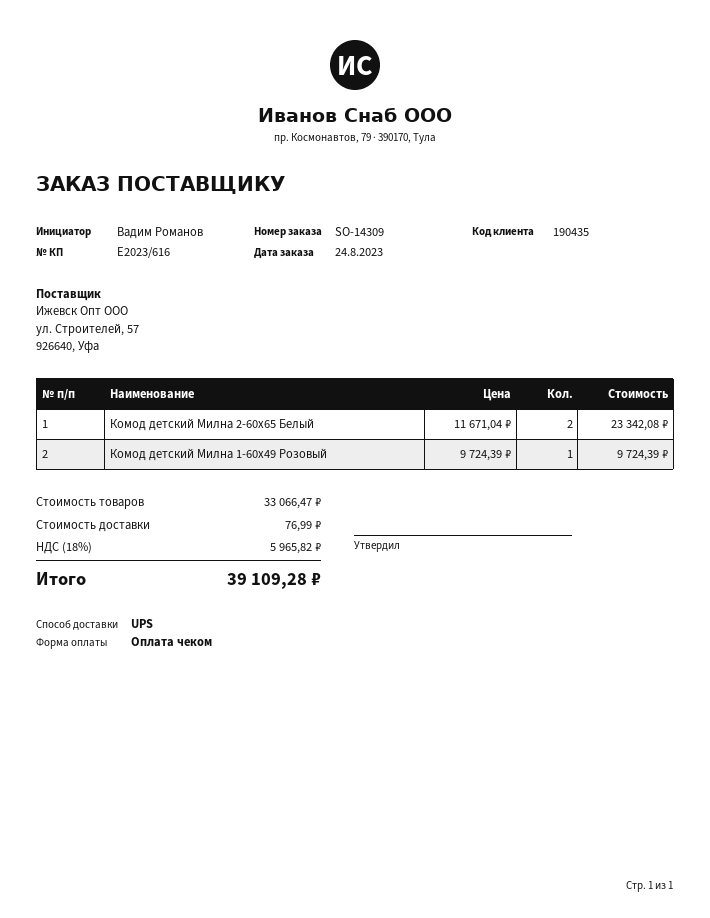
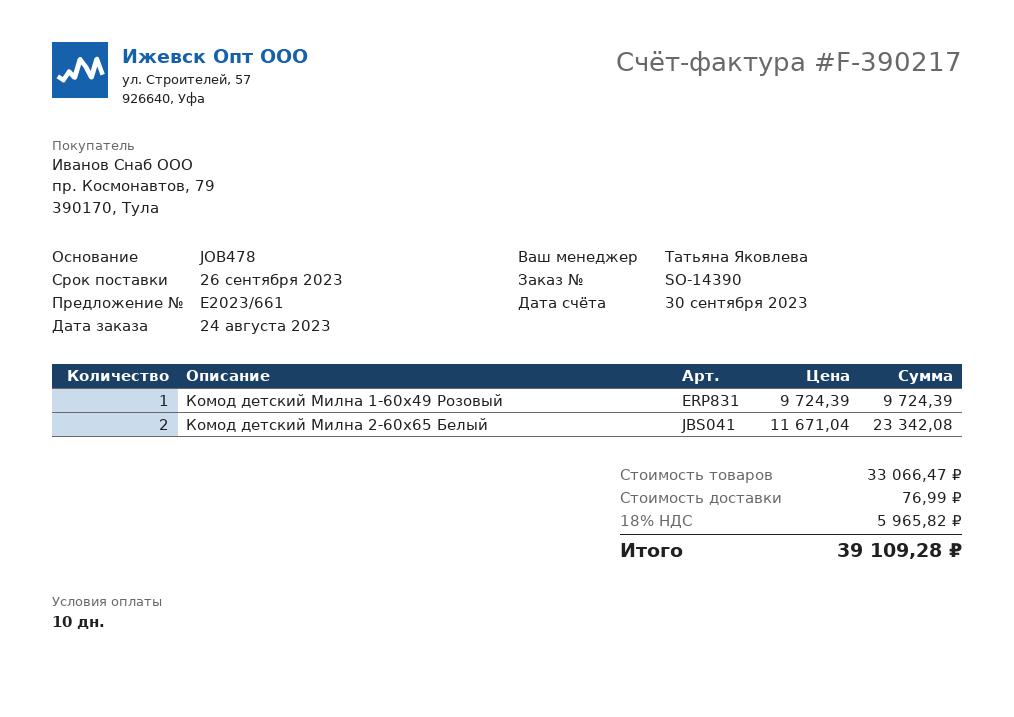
quote number: E2023/616 -> E2023/661
order number: SO-14309 -> SO-14390

